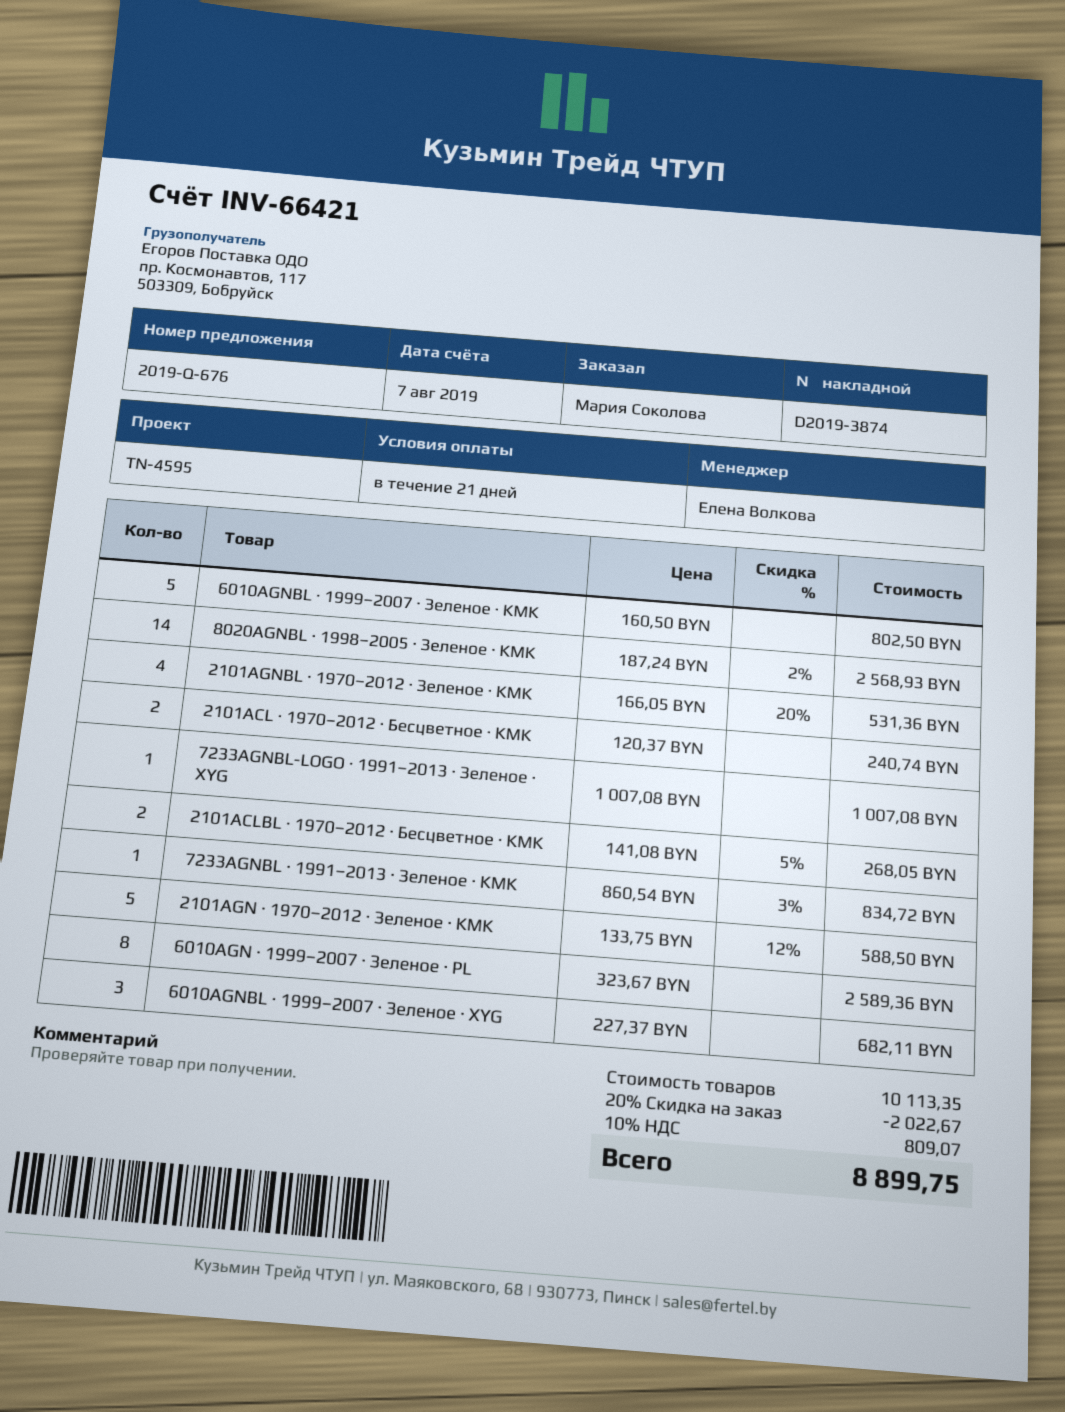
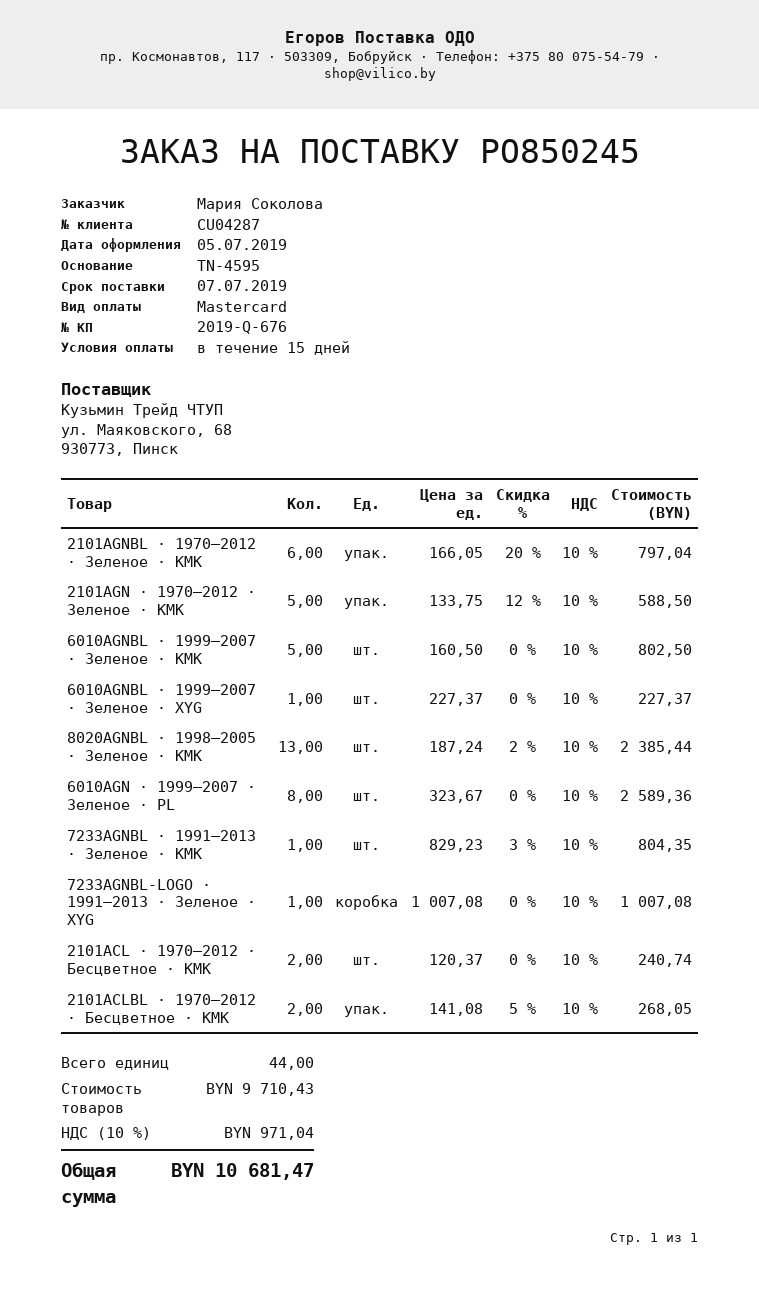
payment terms: 21 days -> 15 days
8020AGNBL · 1998–2005 · Зеленое · KMK: 14 x 187.24 - 2% = 2568.93 -> 13 x 187.24 - 2% = 2385.44
2101AGNBL · 1970–2012 · Зеленое · KMK: 4 x 166.05 - 20% = 531.36 -> 6 x 166.05 - 20% = 797.04
7233AGNBL · 1991–2013 · Зеленое · KMK: 1 x 860.54 - 3% = 834.72 -> 1 x 829.23 - 3% = 804.35
6010AGNBL · 1999–2007 · Зеленое · XYG: 3 x 227.37 = 682.11 -> 1 x 227.37 = 227.37
subtotal: 10113.35 -> 9710.43
discount: 20% = 2022.67 -> none
tax: 10% = 809.07 -> 10% = 971.04
total: 8899.75 -> 10681.47

